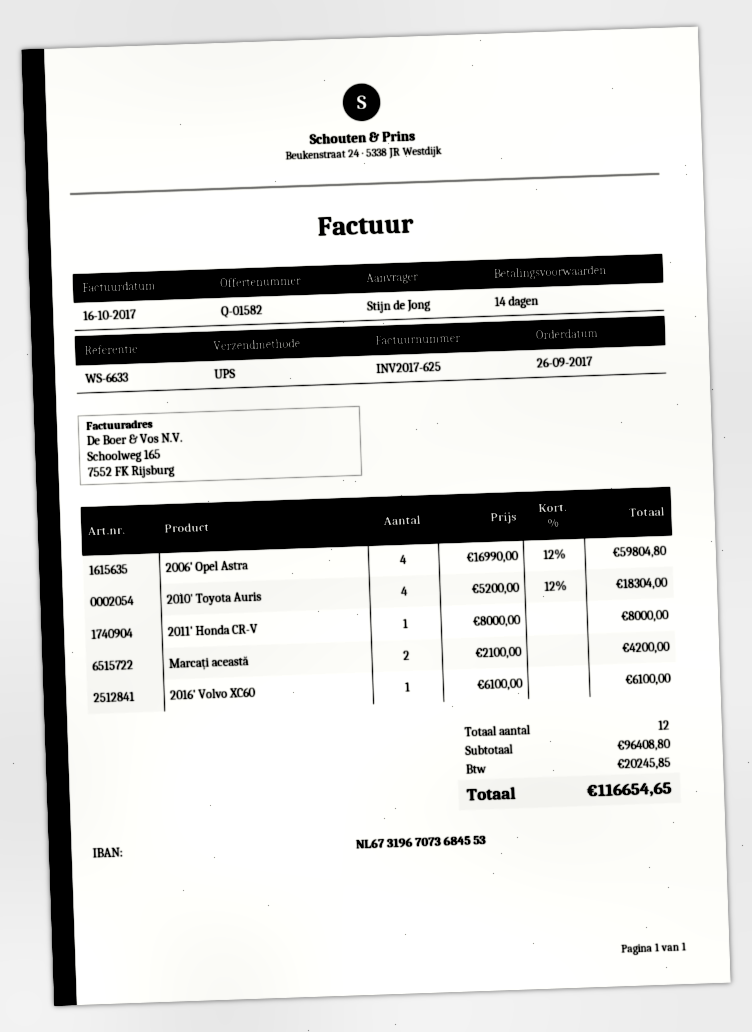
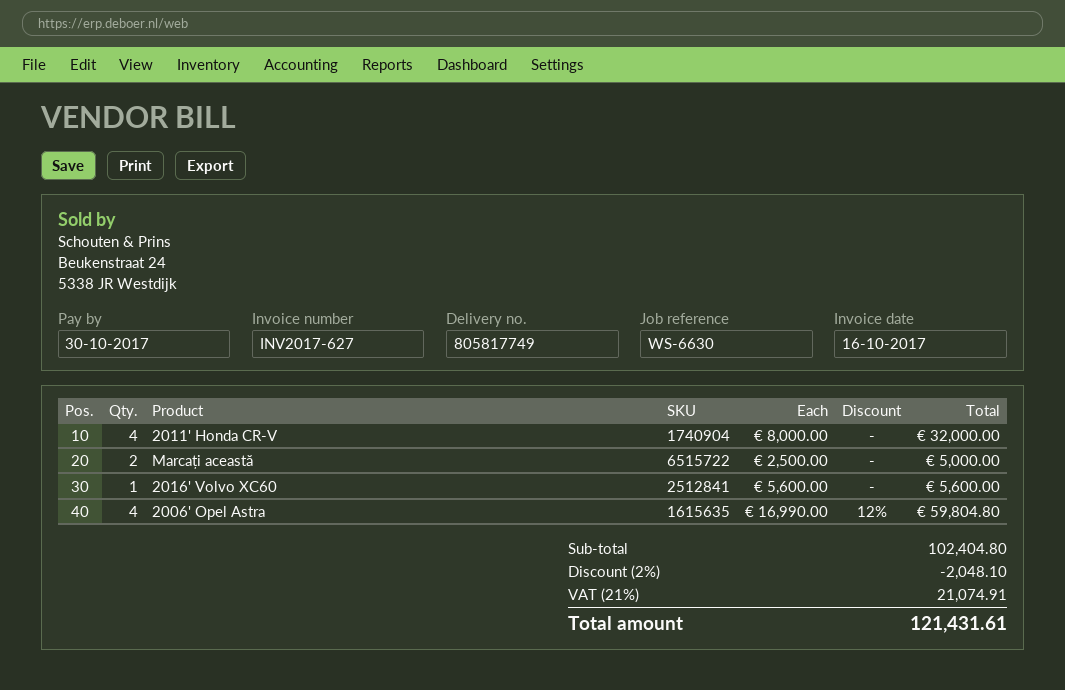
invoice number: INV2017-625 -> INV2017-627
reference: WS-6633 -> WS-6630
2010' Toyota Auris: 4 x 5200.00 - 12% = 18304.00 -> none
2011' Honda CR-V: 1 x 8000.00 = 8000.00 -> 4 x 8000.00 = 32000.00
Marcați această: 2 x 2100.00 = 4200.00 -> 2 x 2500.00 = 5000.00
2016' Volvo XC60: 1 x 6100.00 = 6100.00 -> 1 x 5600.00 = 5600.00
subtotal: 96408.80 -> 102404.80
discount: none -> 2% = 2048.10
tax: 20245.85 -> 21074.91
total: 116654.65 -> 121431.61

